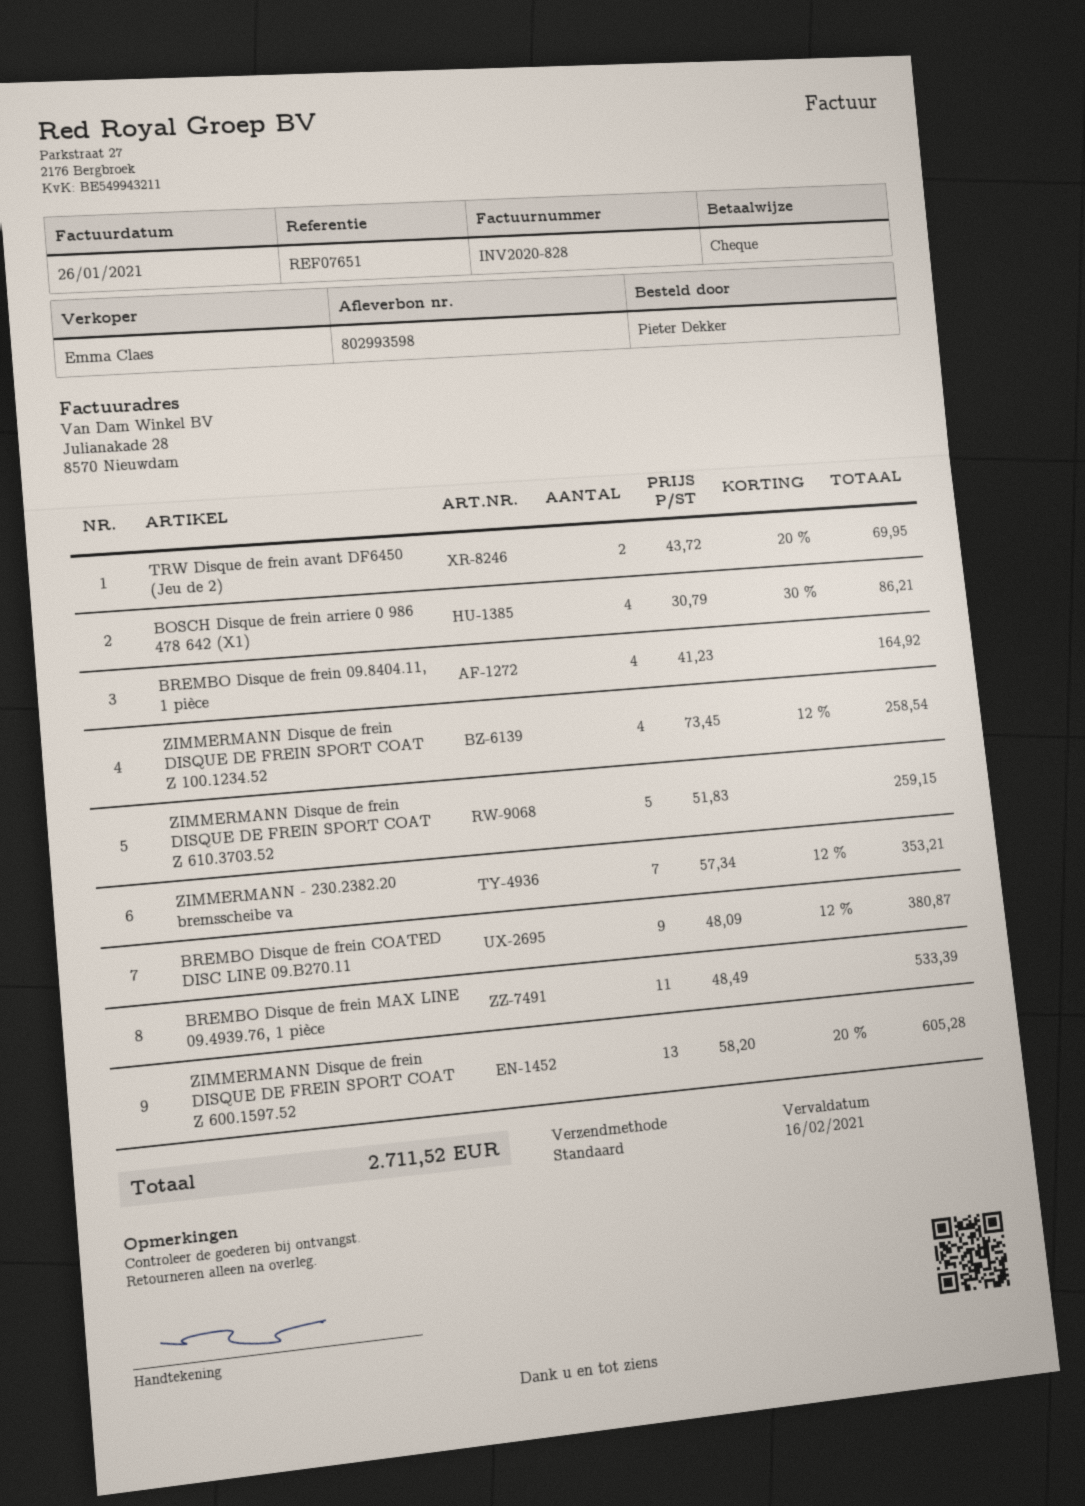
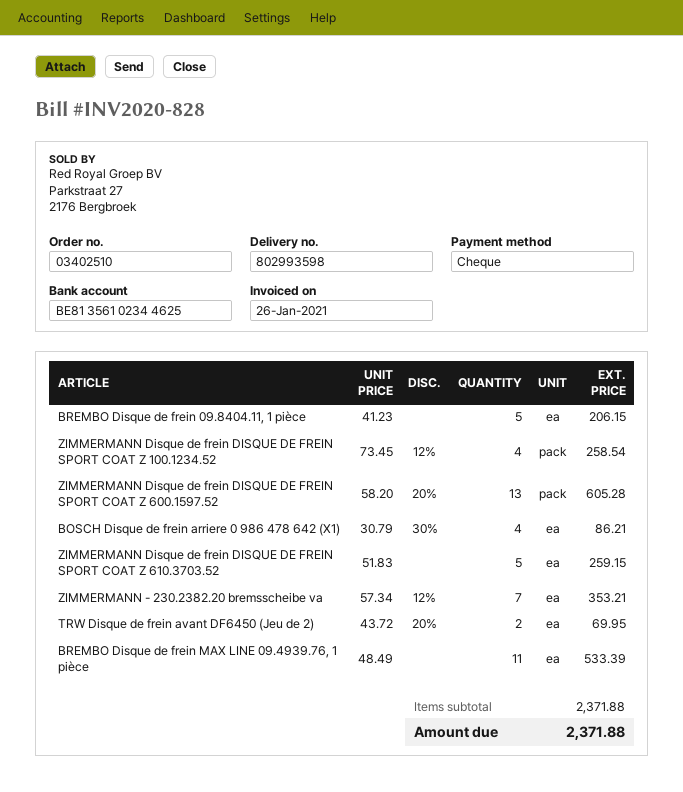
BREMBO Disque de frein 09.8404.11, 1 pièce: 4 x 41.23 = 164.92 -> 5 x 41.23 = 206.15
BREMBO Disque de frein COATED DISC LINE 09.B270.11: 9 x 48.09 - 12% = 380.87 -> none
total: 2711.52 -> 2371.88

